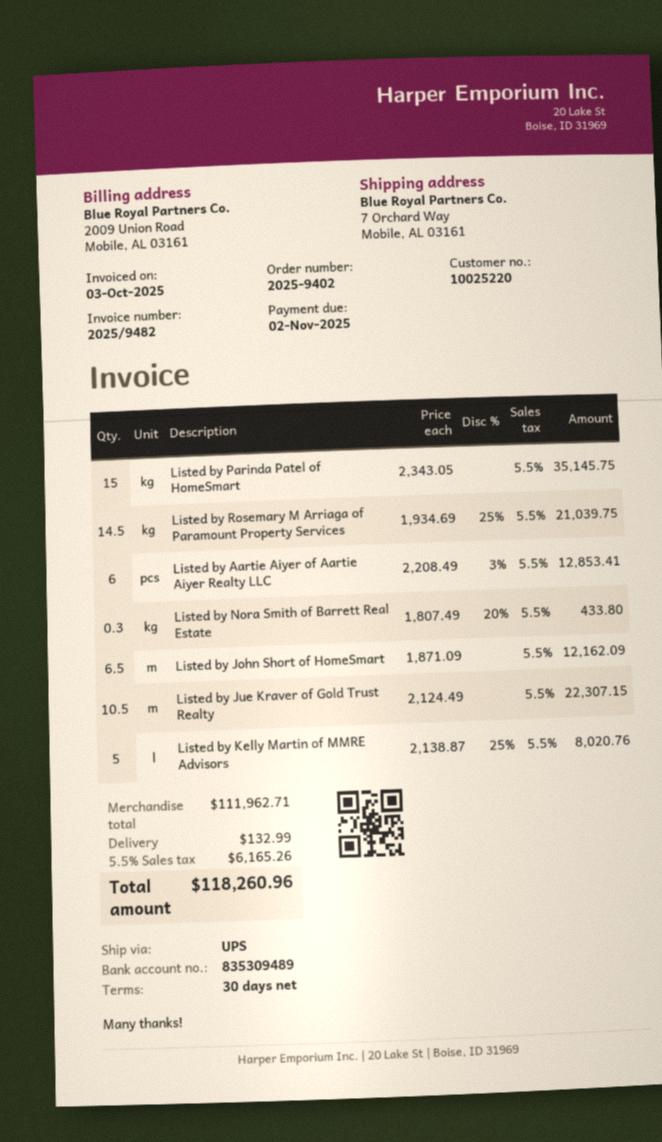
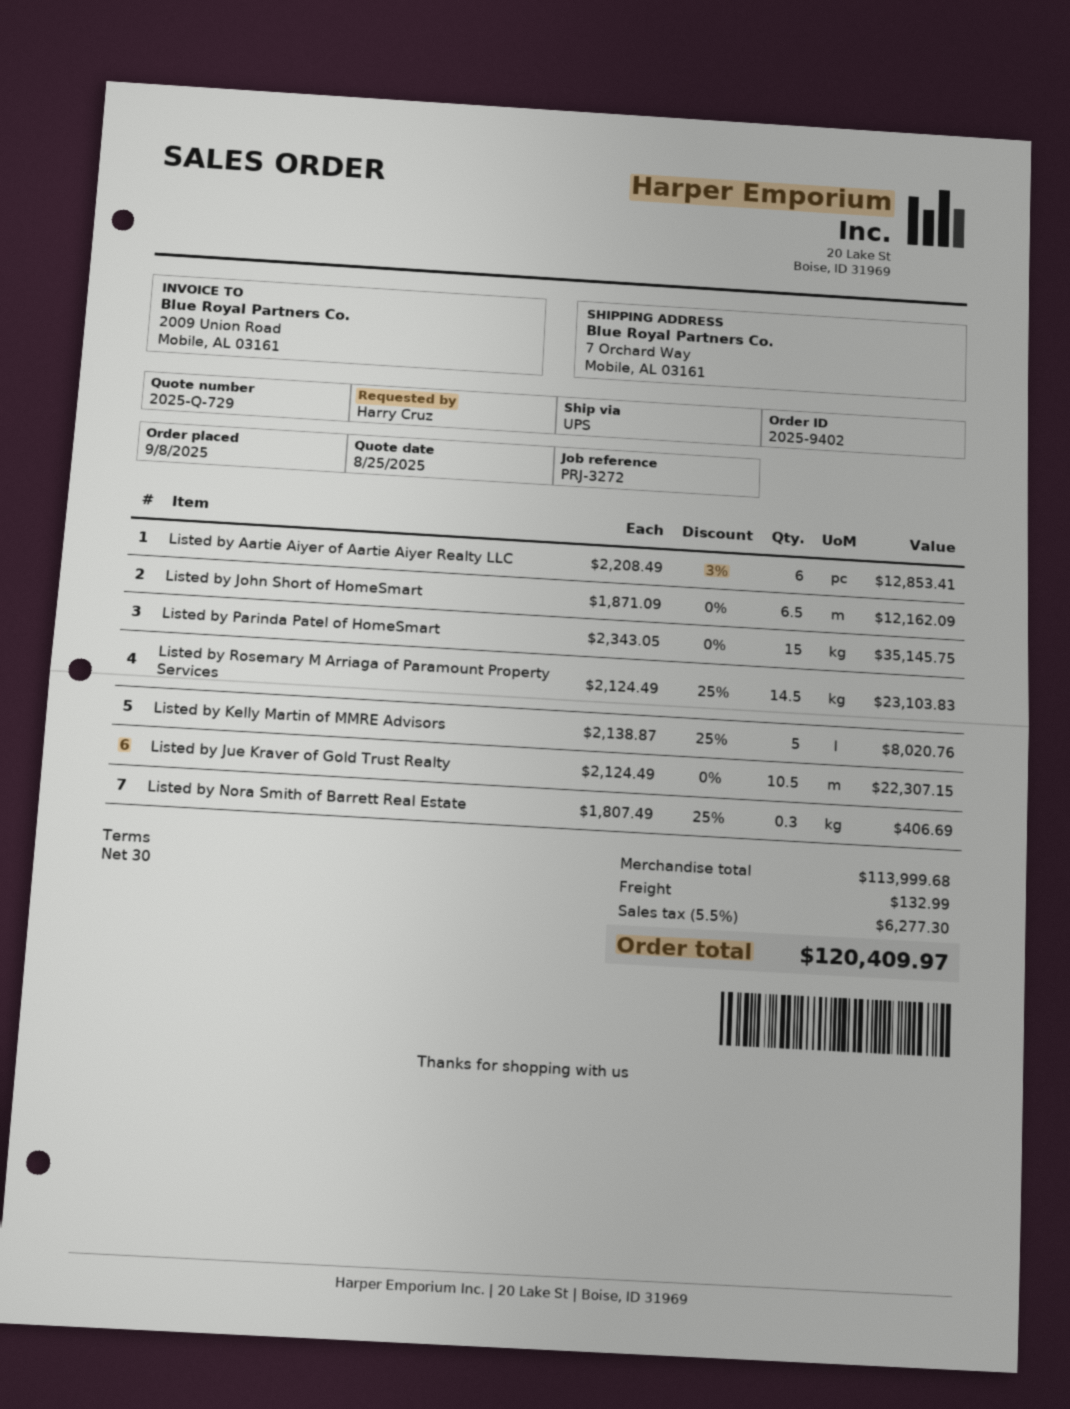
Listed by Rosemary M Arriaga of Paramount Property Services: 14.5 x 1934.69 - 25% = 21039.75 -> 14.5 x 2124.49 - 25% = 23103.83
Listed by Nora Smith of Barrett Real Estate: 0.3 x 1807.49 - 20% = 433.80 -> 0.3 x 1807.49 - 25% = 406.69
subtotal: 111962.71 -> 113999.68
tax: 5.5% = 6165.26 -> 5.5% = 6277.30
total: 118260.96 -> 120409.97

